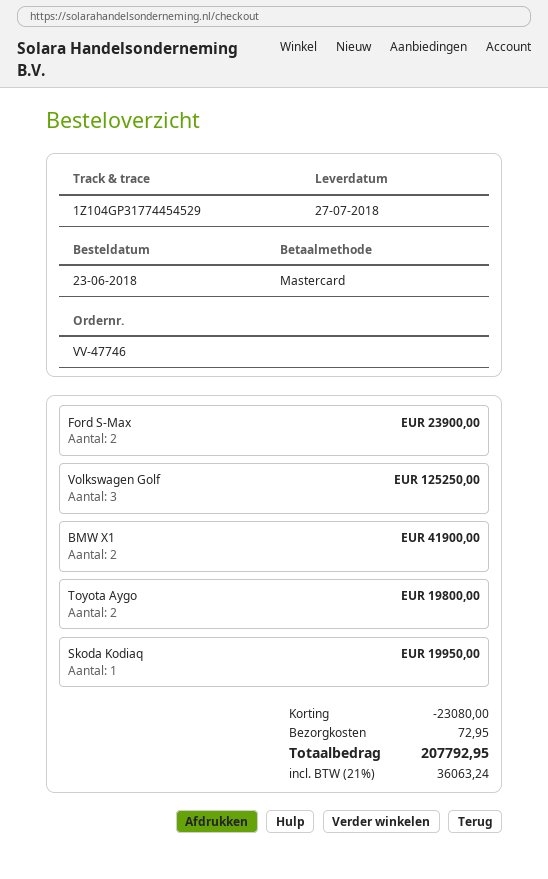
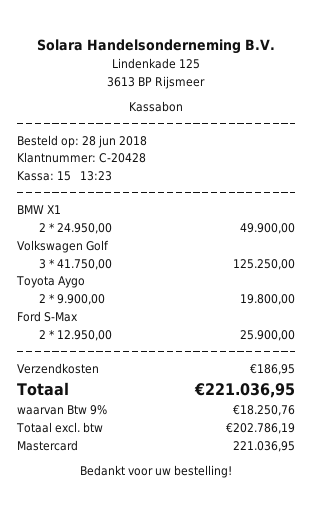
order date: 2018-06-23 -> 2018-06-28
Ford S-Max: 2 for 23900.00 -> 2 for 25900.00
BMW X1: 2 for 41900.00 -> 2 for 49900.00
Skoda Kodiaq: 1 for 19950.00 -> none
discount: 23080.00 -> none
shipping: 72.95 -> 186.95
tax: 21% = 36063.24 -> 9% = 18250.76
total: 207792.95 -> 221036.95

